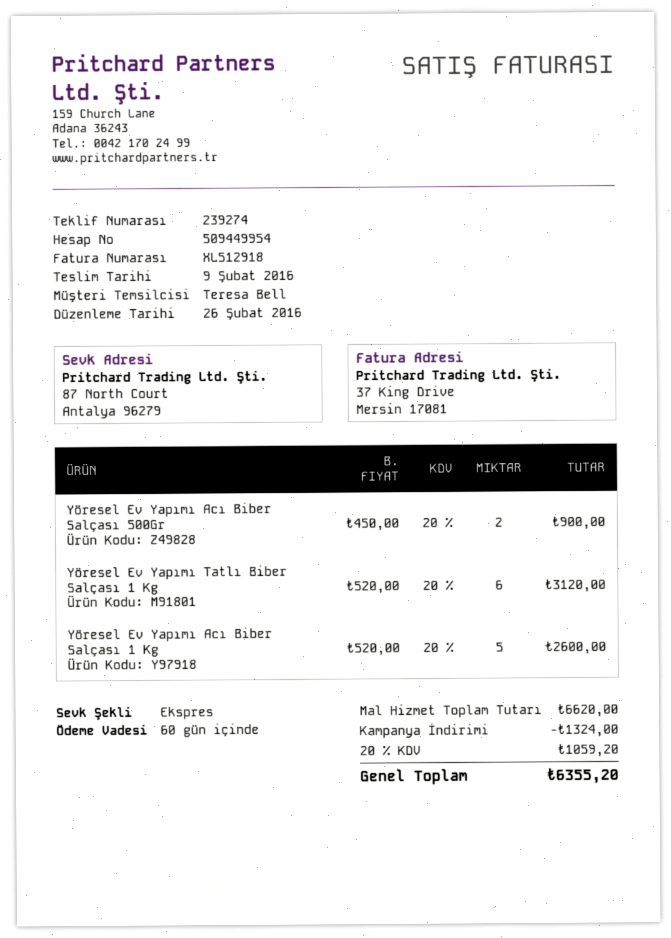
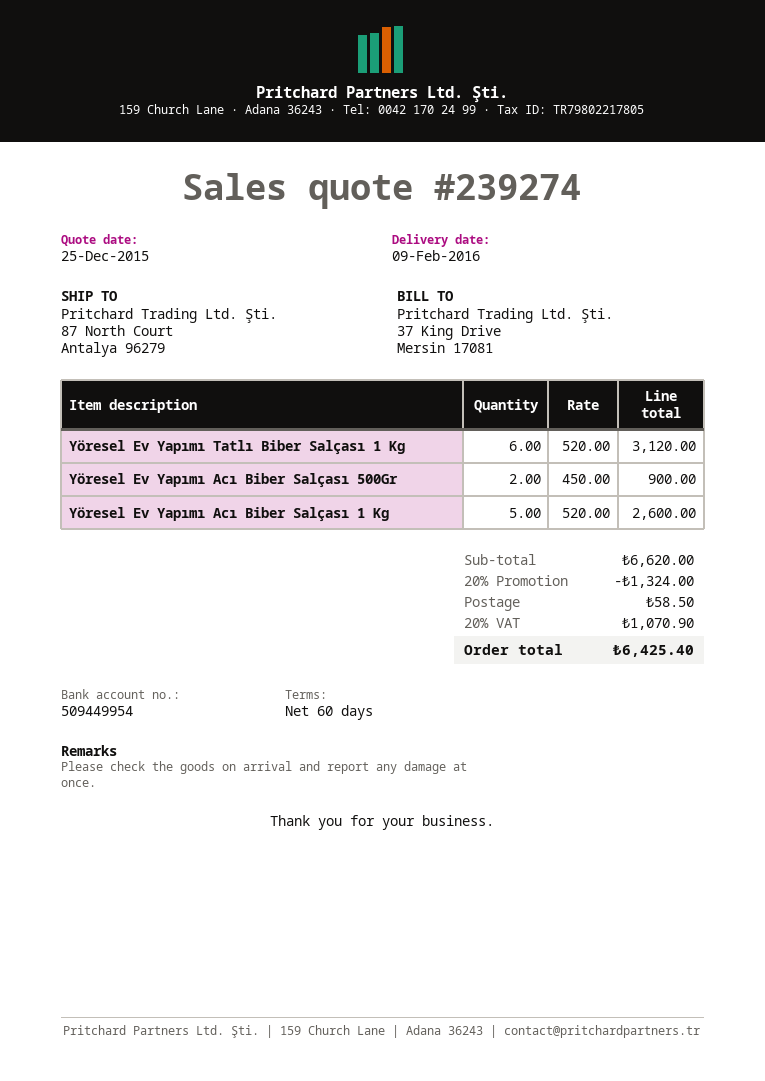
shipping: none -> 58.50
tax: 20% = 1059.20 -> 20% = 1070.90
total: 6355.20 -> 6425.40

